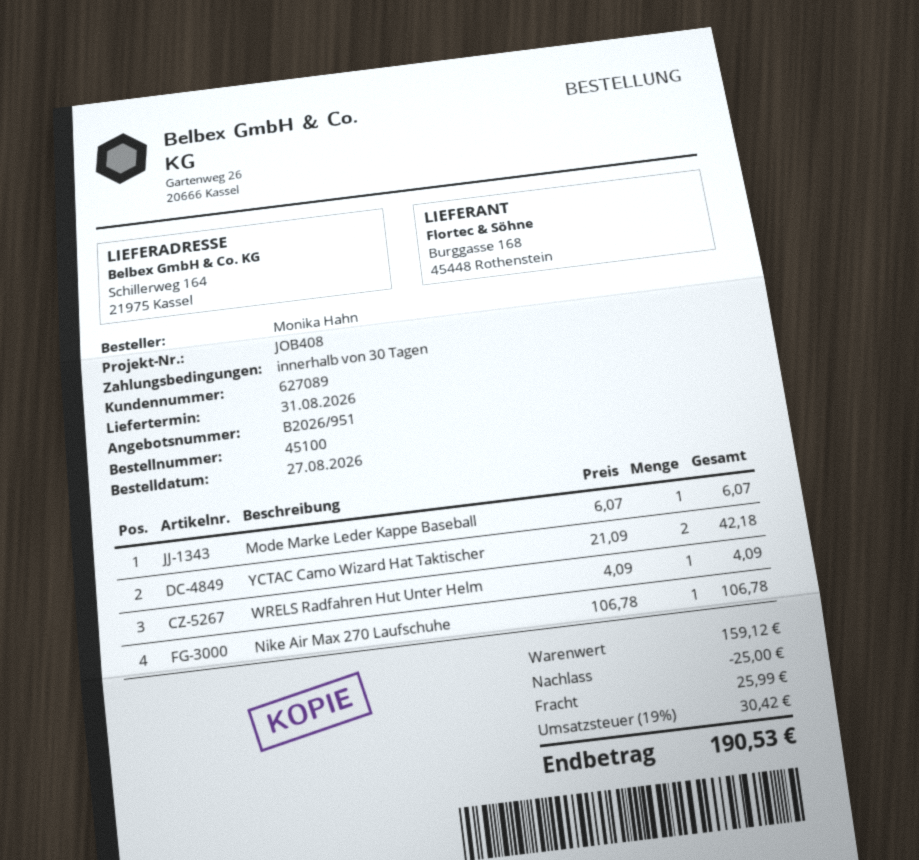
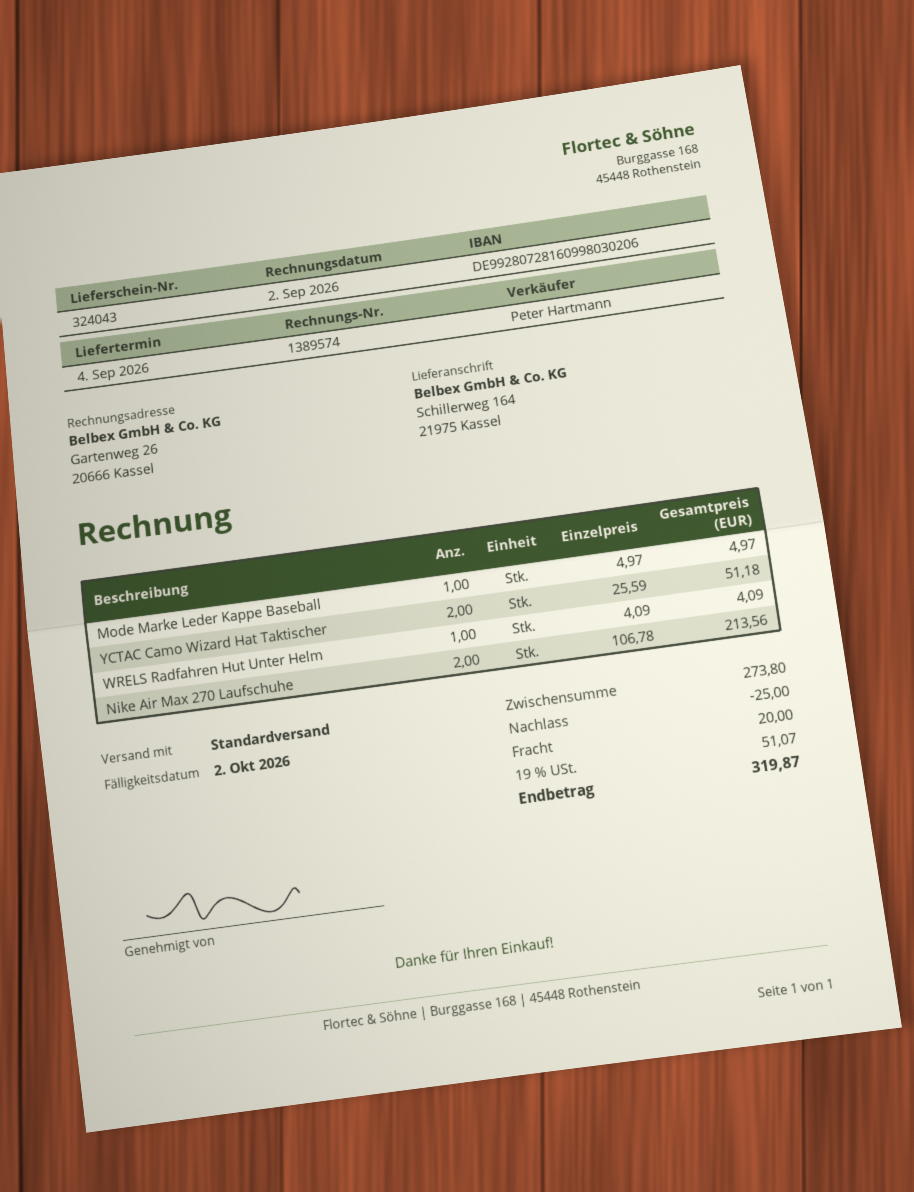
delivery date: 2026-08-31 -> 2026-09-04
Mode Marke Leder Kappe Baseball: 1 x 6.07 = 6.07 -> 1 x 4.97 = 4.97
YCTAC Camo Wizard Hat Taktischer: 2 x 21.09 = 42.18 -> 2 x 25.59 = 51.18
Nike Air Max 270 Laufschuhe: 1 x 106.78 = 106.78 -> 2 x 106.78 = 213.56
subtotal: 159.12 -> 273.80
shipping: 25.99 -> 20.00
tax: 19% = 30.42 -> 19% = 51.07
total: 190.53 -> 319.87

